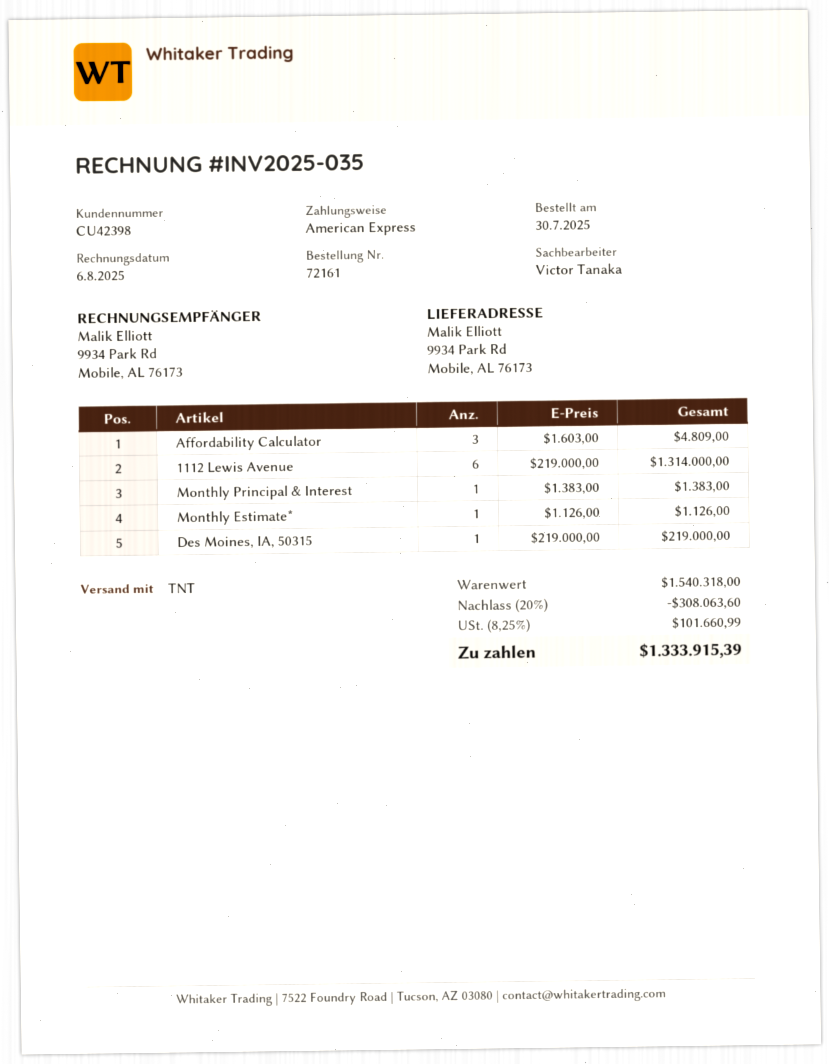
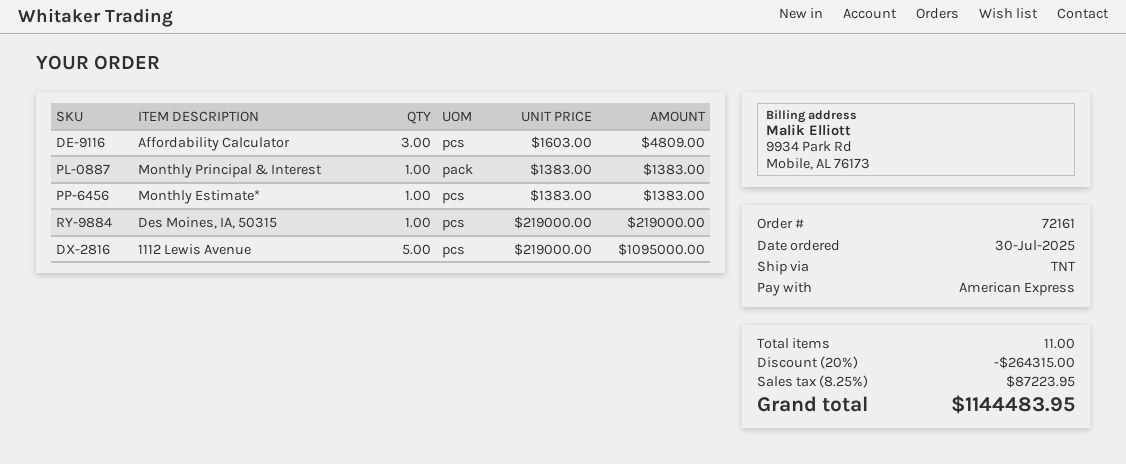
1112 Lewis Avenue: 6 x 219000.00 = 1314000.00 -> 5 x 219000.00 = 1095000.00
Monthly Estimate*: 1 x 1126.00 = 1126.00 -> 1 x 1383.00 = 1383.00
discount: 20% = 308063.60 -> 20% = 264315.00
tax: 8.25% = 101660.99 -> 8.25% = 87223.95
total: 1333915.39 -> 1144483.95

